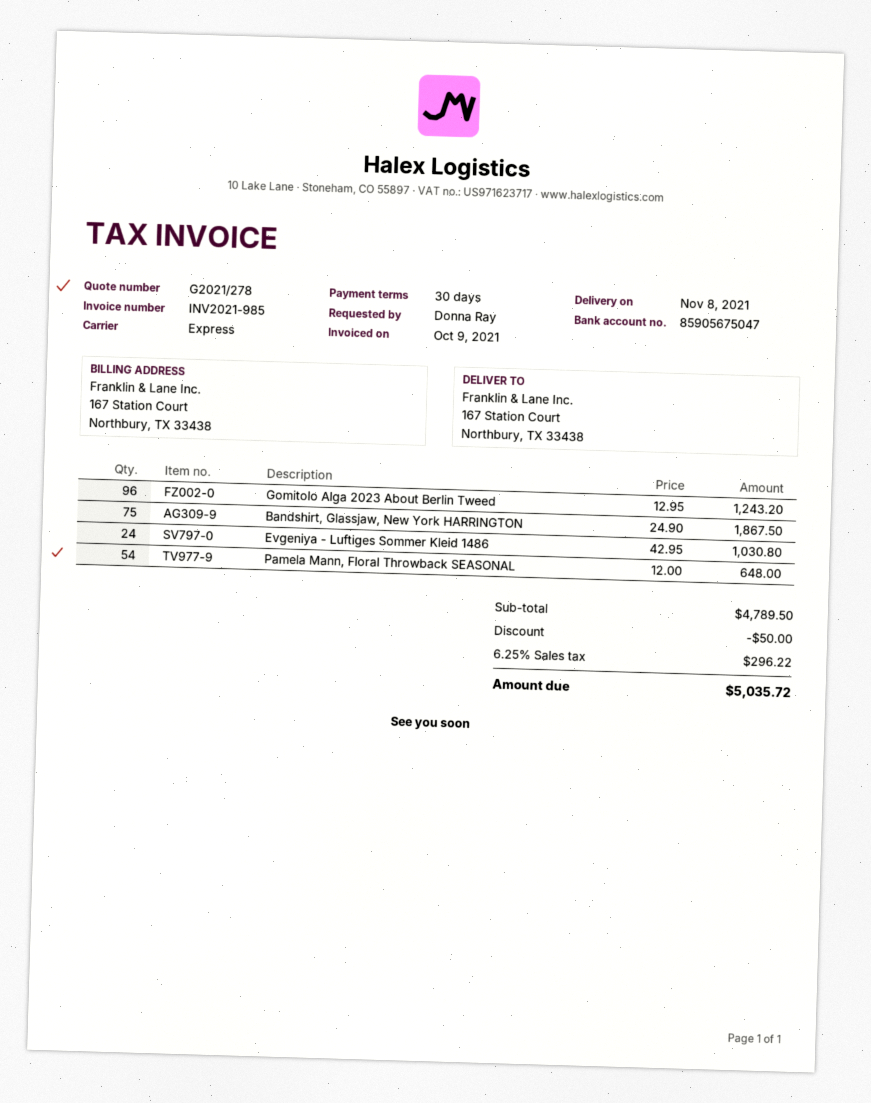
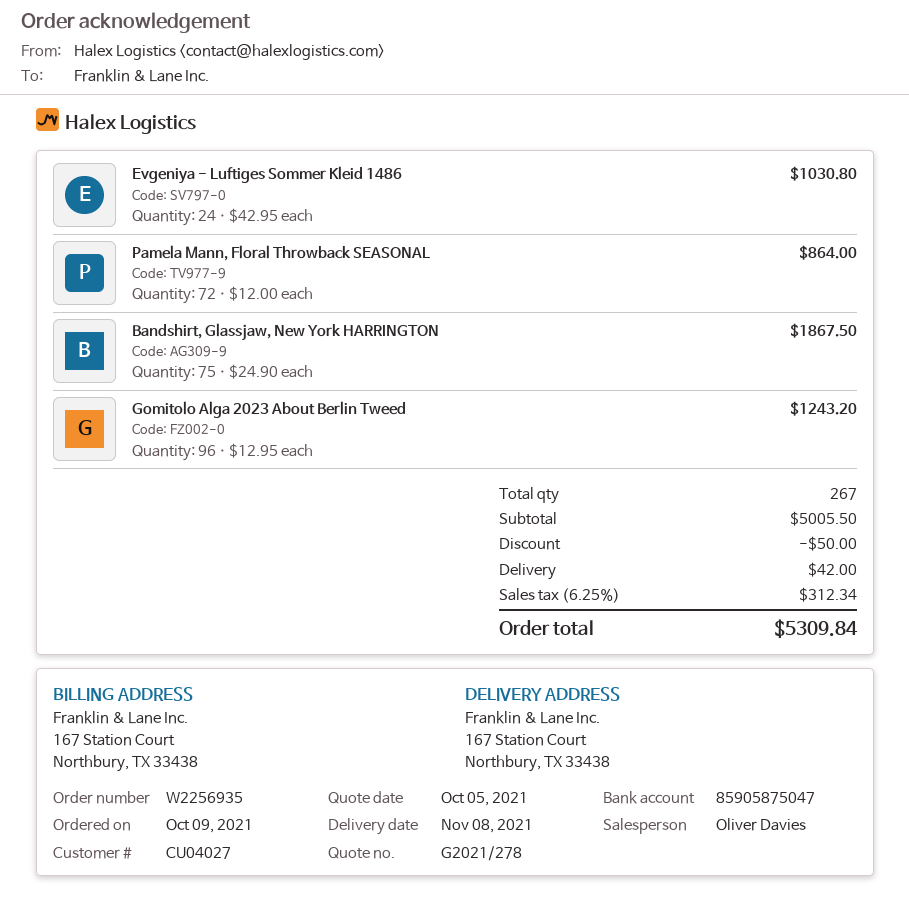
bank account: 85905675047 -> 85905875047
Pamela Mann, Floral Throwback SEASONAL: 54 x 12.00 = 648.00 -> 72 x 12.00 = 864.00
subtotal: 4789.50 -> 5005.50
shipping: none -> 42.00
tax: 6.25% = 296.22 -> 6.25% = 312.34
total: 5035.72 -> 5309.84

